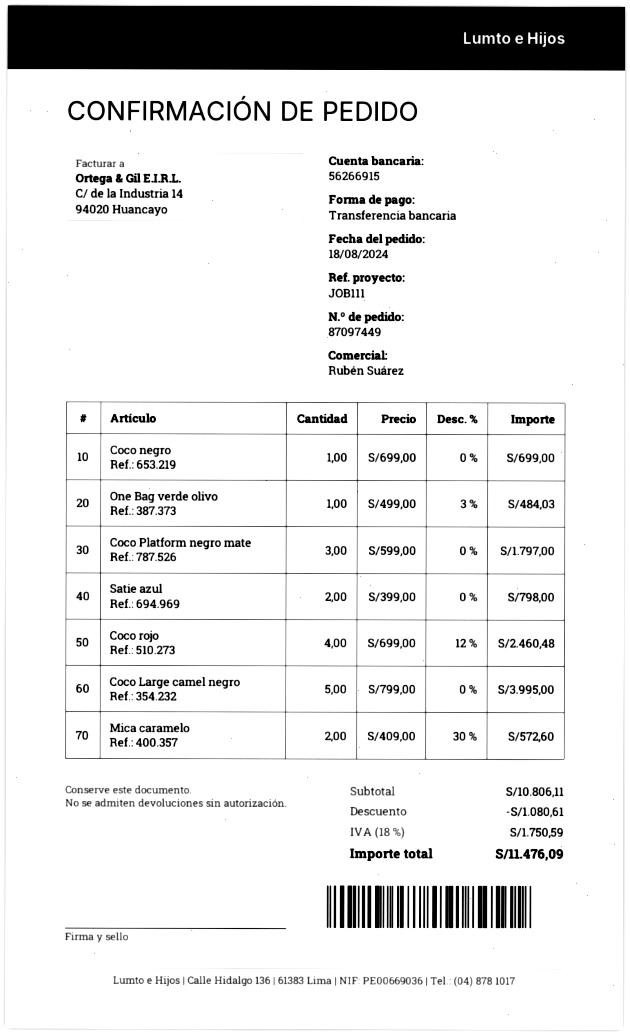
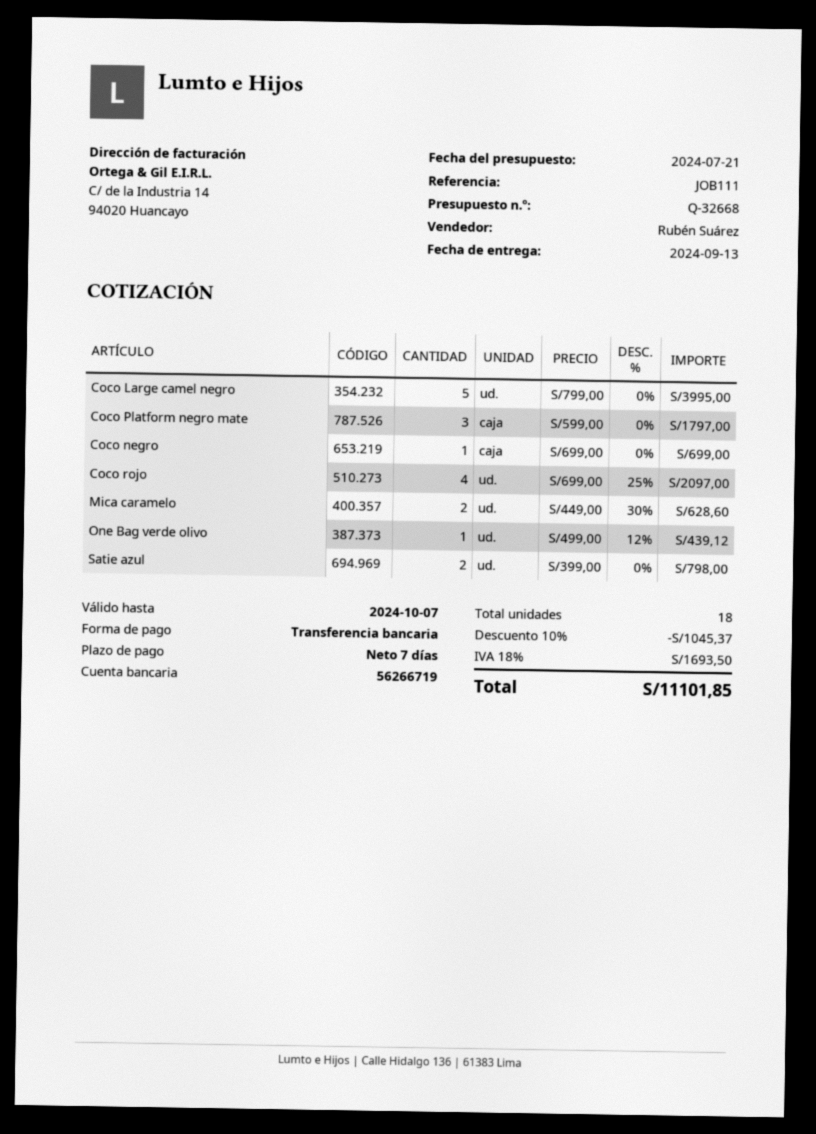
bank account: 56266915 -> 56266719
One Bag verde olivo: 1 x 499.00 - 3% = 484.03 -> 1 x 499.00 - 12% = 439.12
Coco rojo: 4 x 699.00 - 12% = 2460.48 -> 4 x 699.00 - 25% = 2097.00
Mica caramelo: 2 x 409.00 - 30% = 572.60 -> 2 x 449.00 - 30% = 628.60
discount: 1080.61 -> 1045.37
tax: 18% = 1750.59 -> 18% = 1693.50
total: 11476.09 -> 11101.85

